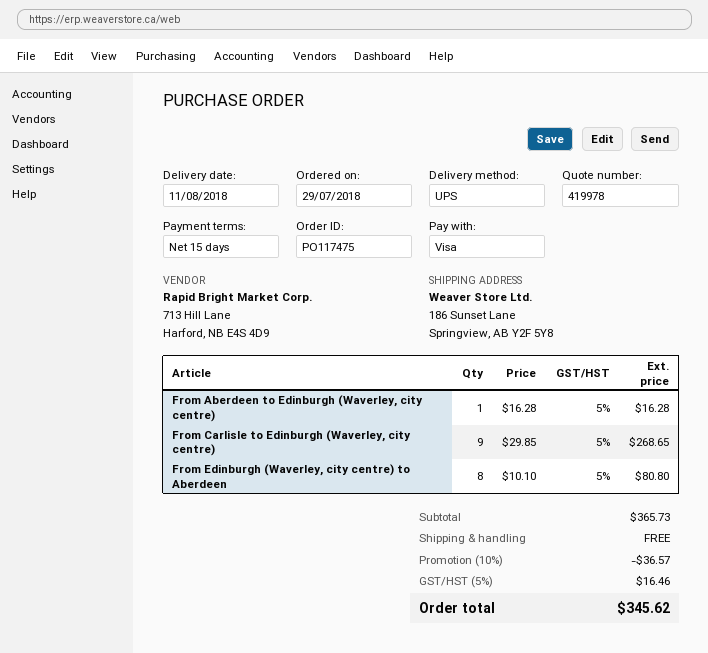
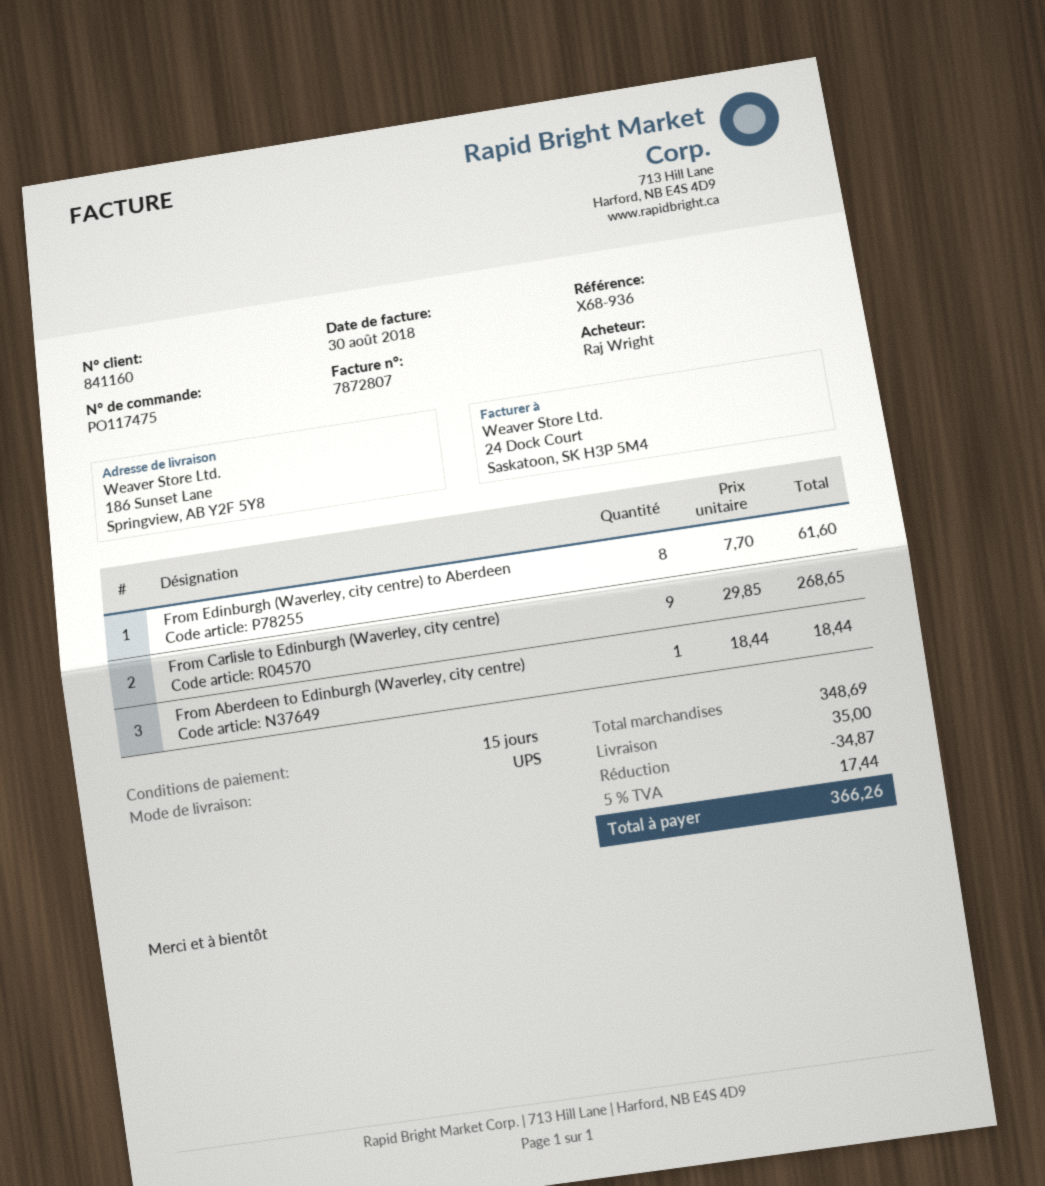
From Aberdeen to Edinburgh (Waverley, city centre): 1 x 16.28 = 16.28 -> 1 x 18.44 = 18.44
From Edinburgh (Waverley, city centre) to Aberdeen: 8 x 10.10 = 80.80 -> 8 x 7.70 = 61.60
subtotal: 365.73 -> 348.69
discount: 36.57 -> 34.87
shipping: 0.00 -> 35.00
tax: 5% = 16.46 -> 5% = 17.44
total: 345.62 -> 366.26

